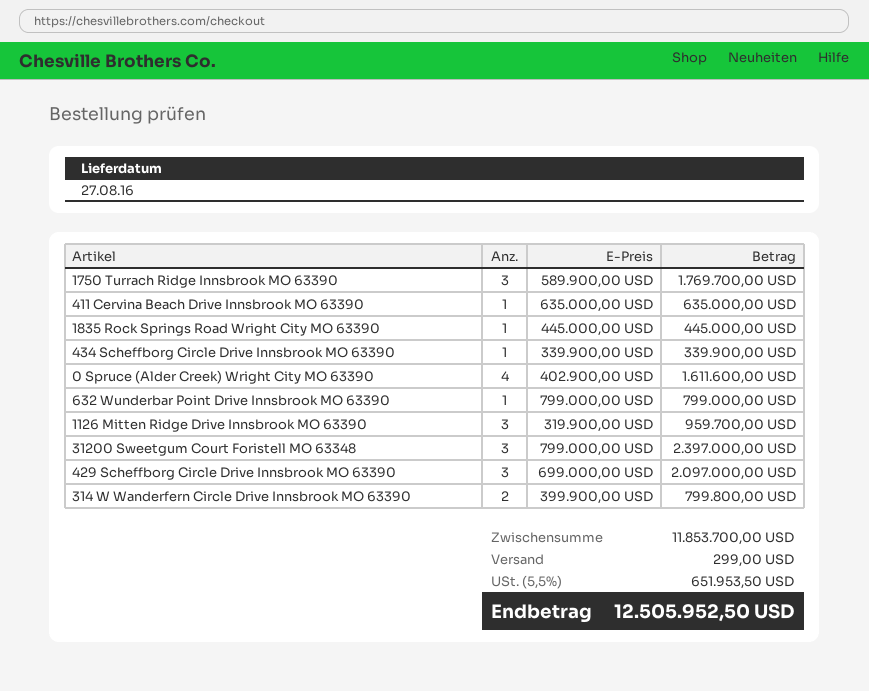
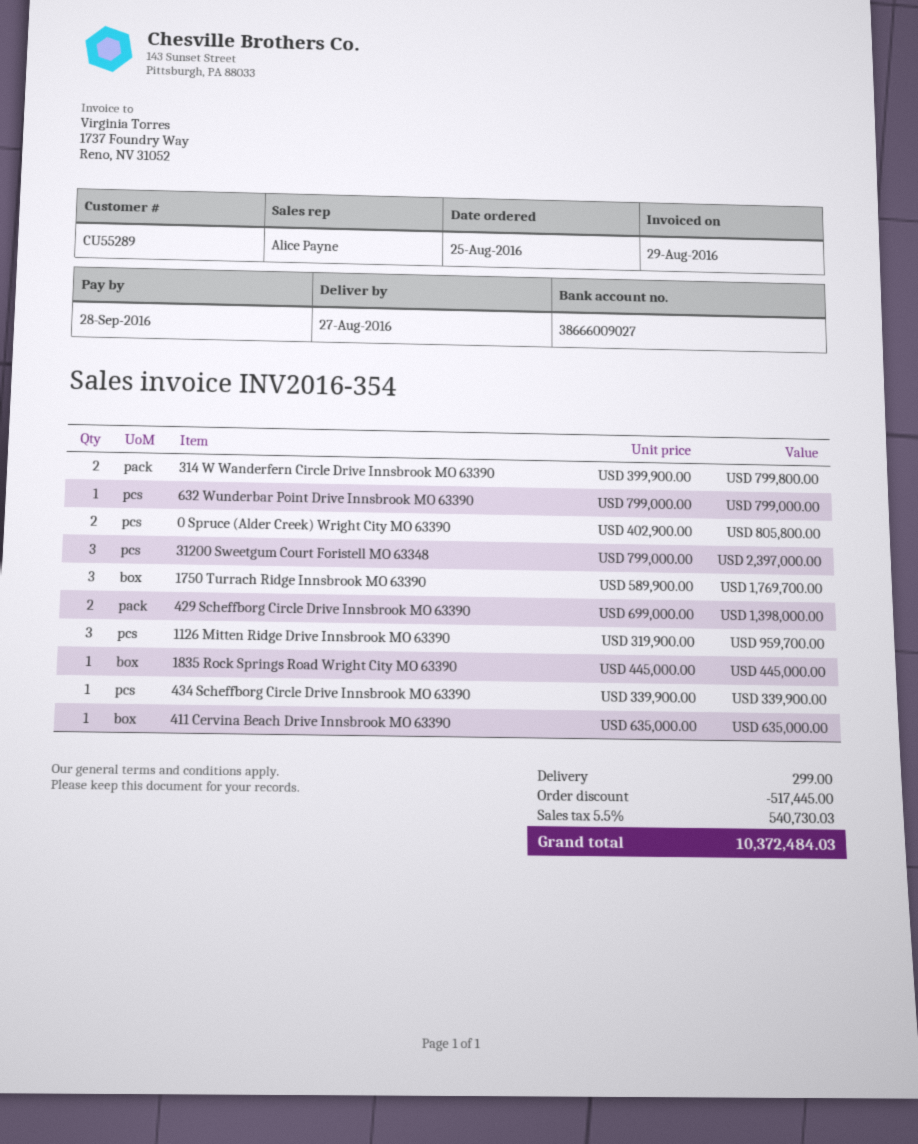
0 Spruce (Alder Creek) Wright City MO 63390: 4 x 402900.00 = 1611600.00 -> 2 x 402900.00 = 805800.00
429 Scheffborg Circle Drive Innsbrook MO 63390: 3 x 699000.00 = 2097000.00 -> 2 x 699000.00 = 1398000.00
discount: none -> 517445.00
tax: 5.5% = 651953.50 -> 5.5% = 540730.03
total: 12505952.50 -> 10372484.03

